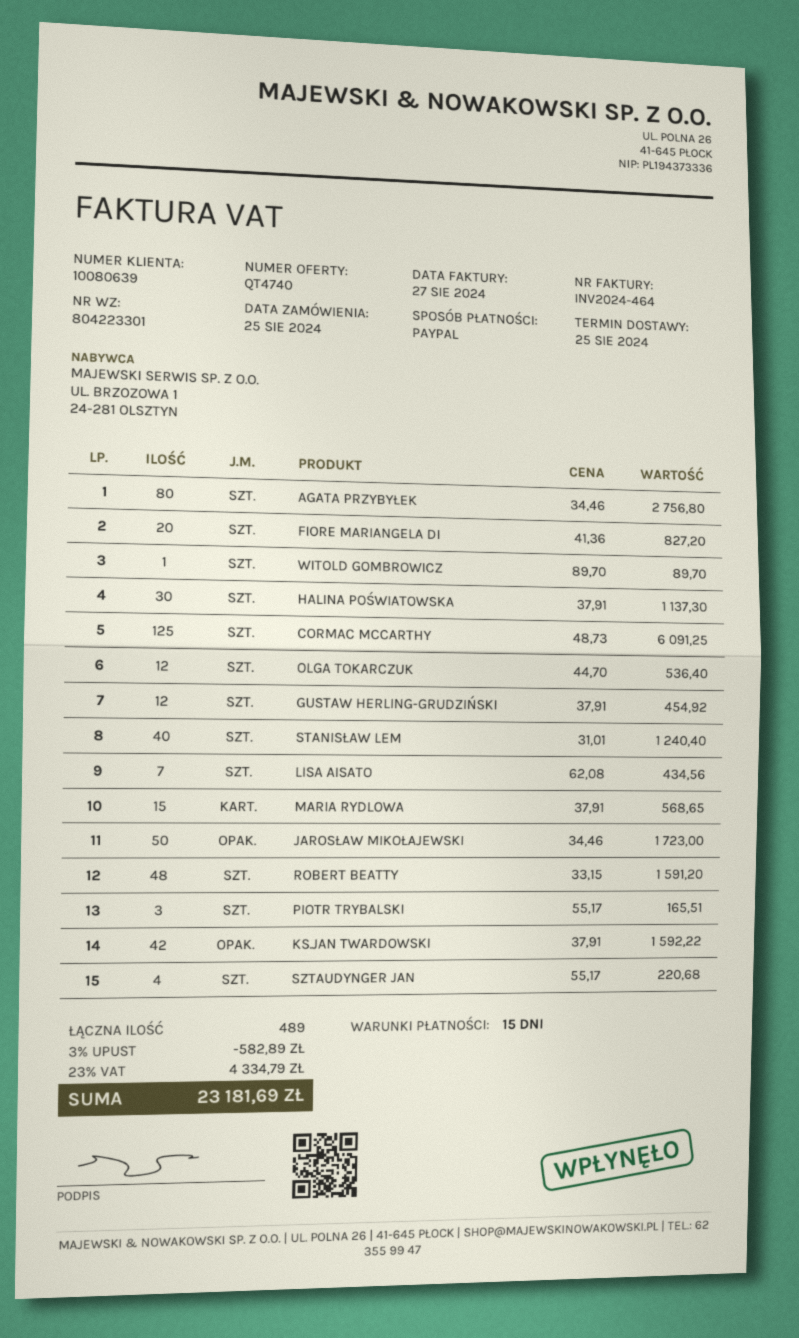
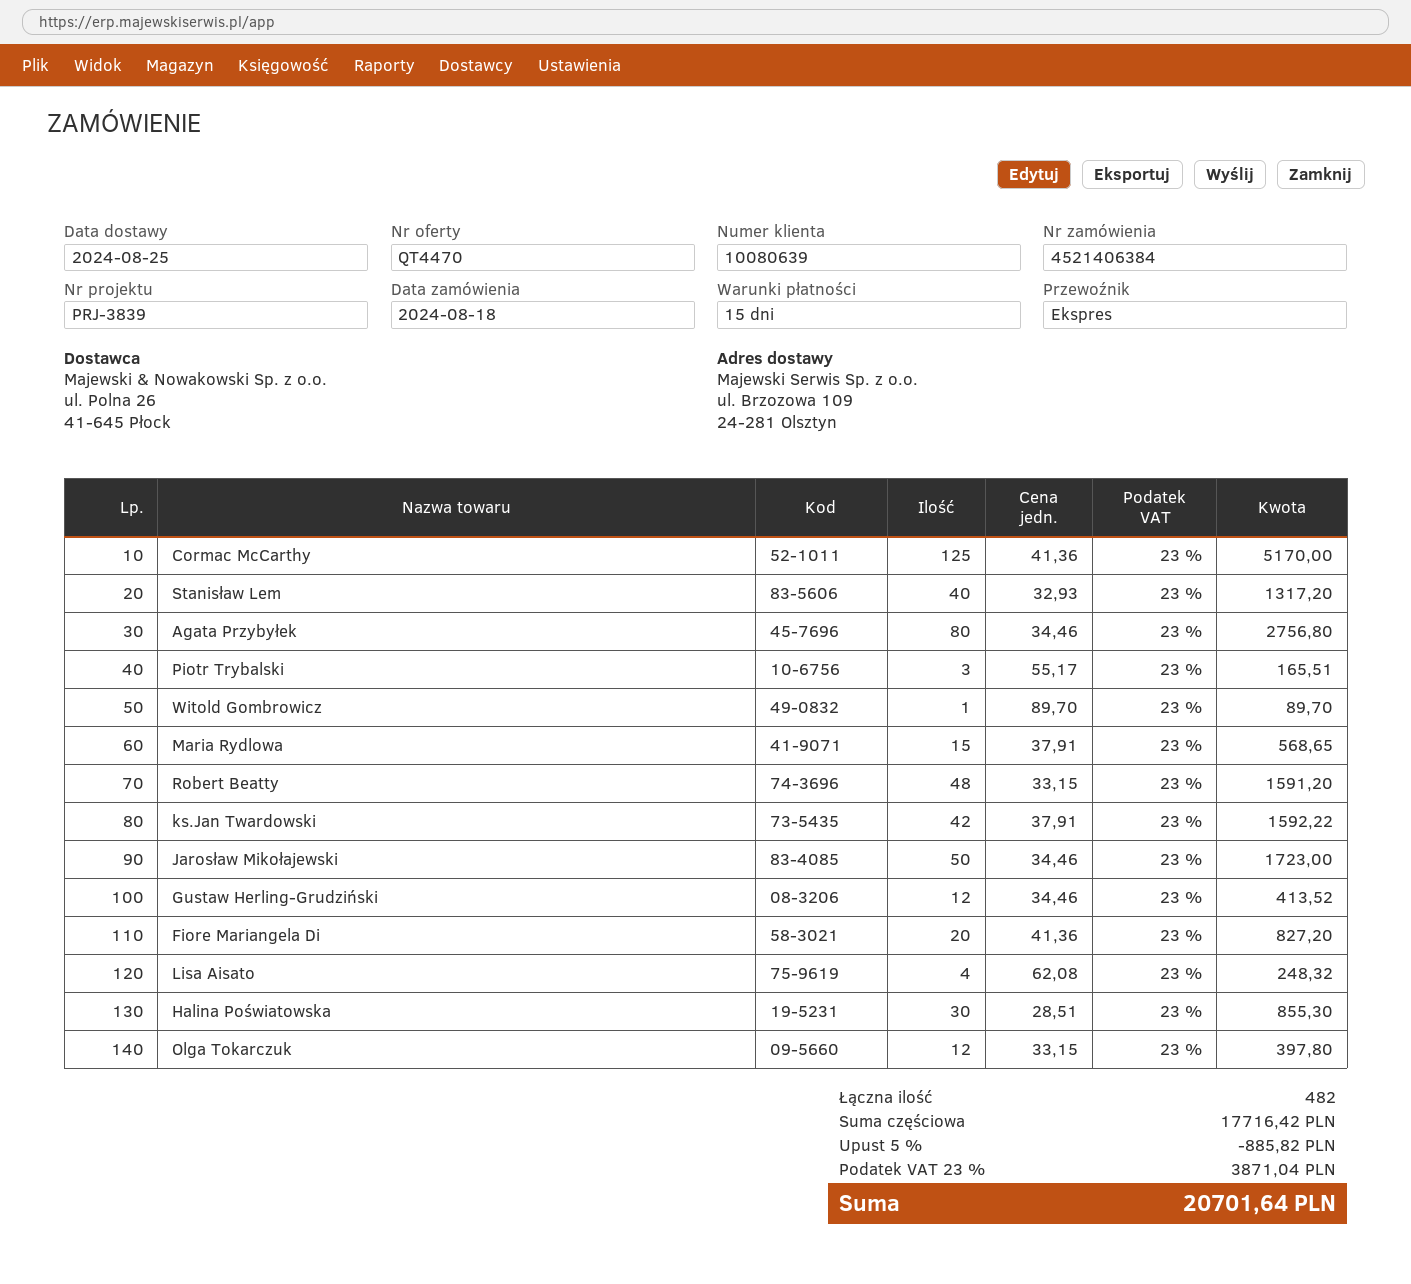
quote number: QT4740 -> QT4470
order date: 2024-08-25 -> 2024-08-18
HALINA POŚWIATOWSKA: 30 x 37.91 = 1137.30 -> 30 x 28.51 = 855.30
CORMAC MCCARTHY: 125 x 48.73 = 6091.25 -> 125 x 41.36 = 5170.00
OLGA TOKARCZUK: 12 x 44.70 = 536.40 -> 12 x 33.15 = 397.80
GUSTAW HERLING-GRUDZIŃSKI: 12 x 37.91 = 454.92 -> 12 x 34.46 = 413.52
STANISŁAW LEM: 40 x 31.01 = 1240.40 -> 40 x 32.93 = 1317.20
LISA AISATO: 7 x 62.08 = 434.56 -> 4 x 62.08 = 248.32
SZTAUDYNGER JAN: 4 x 55.17 = 220.68 -> none
total quantity: 489 -> 482
discount: 3% = 582.89 -> 5% = 885.82
tax: 23% = 4334.79 -> 23% = 3871.04
total: 23181.69 -> 20701.64

